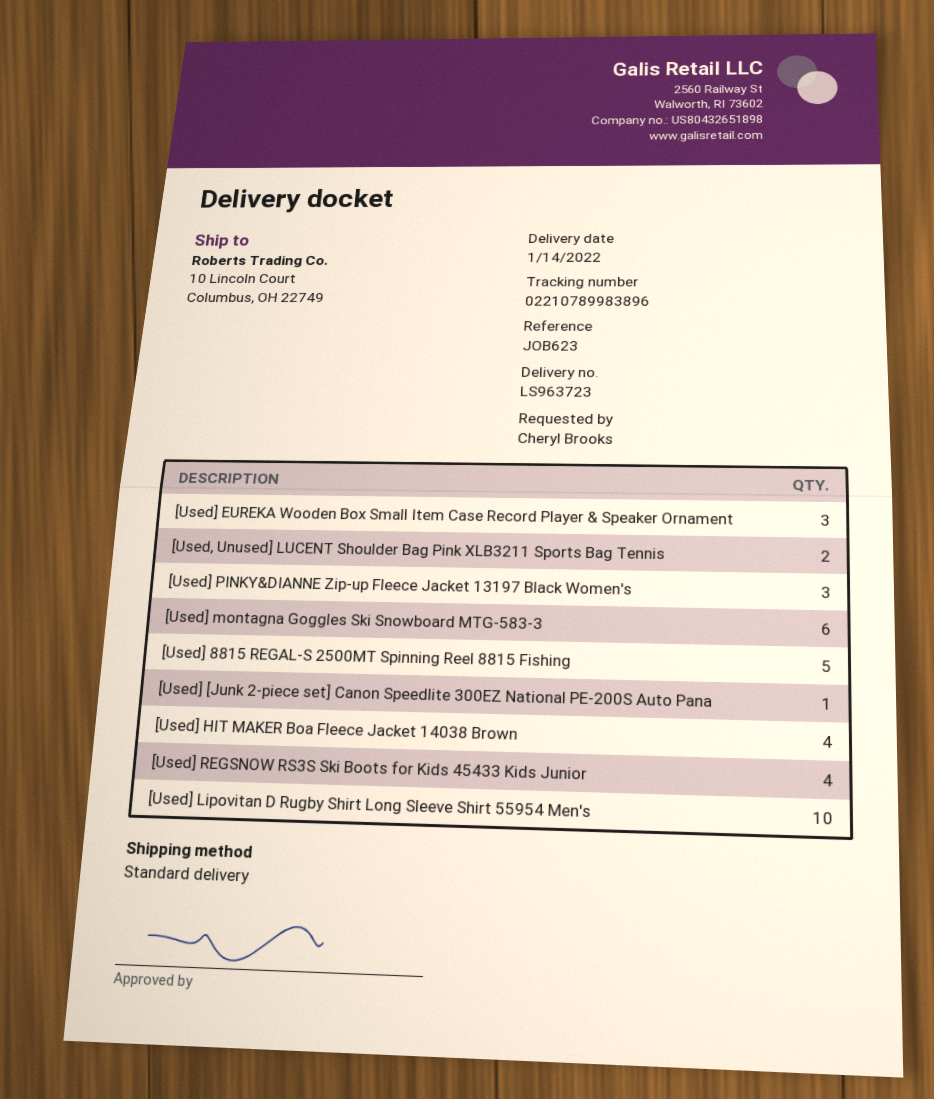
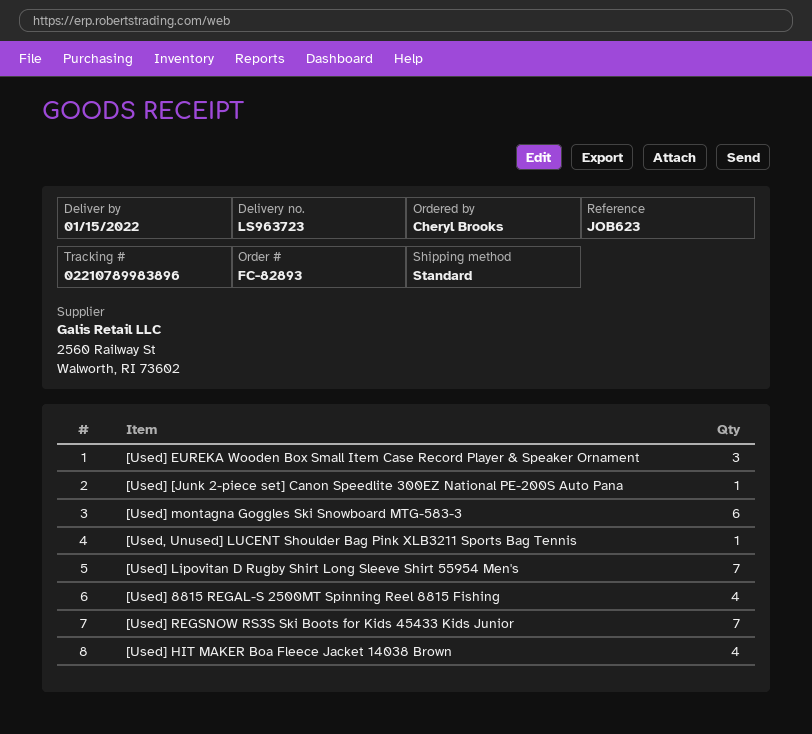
delivery date: 2022-01-14 -> 2022-01-15
[Used, Unused] LUCENT Shoulder Bag Pink XLB3211 Sports Bag Tennis: 2 -> 1
[Used] PINKY&DIANNE Zip-up Fleece Jacket 13197 Black Women's: 3 -> none
[Used] 8815 REGAL-S 2500MT Spinning Reel 8815 Fishing: 5 -> 4
[Used] REGSNOW RS3S Ski Boots for Kids 45433 Kids Junior: 4 -> 7
[Used] Lipovitan D Rugby Shirt Long Sleeve Shirt 55954 Men's: 10 -> 7

